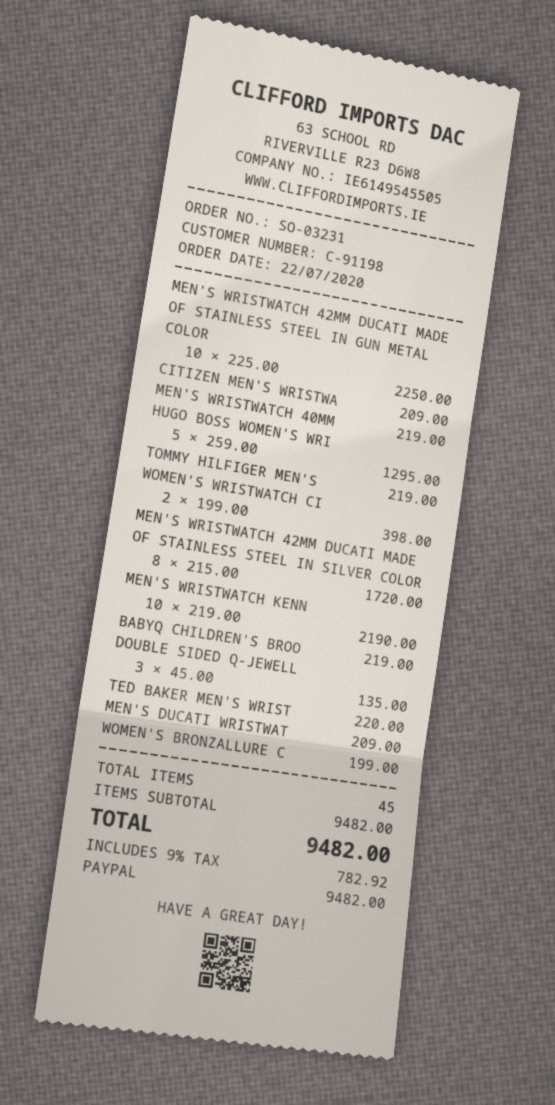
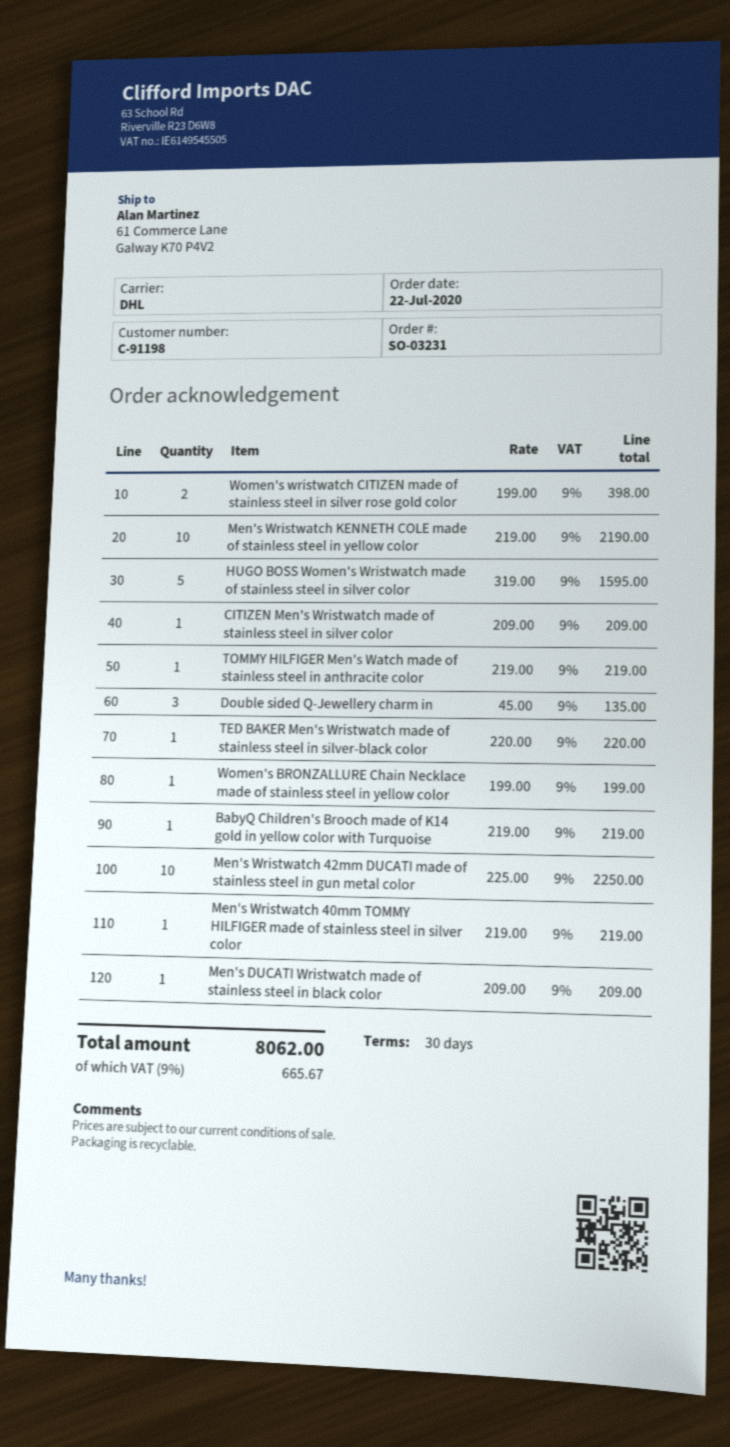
HUGO BOSS WOMEN'S WRI: 5 x 259.00 = 1295.00 -> 5 x 319.00 = 1595.00
MEN'S WRISTWATCH 42MM DUCATI MADE OF STAINLESS STEEL IN SILVER COLOR: 8 x 215.00 = 1720.00 -> none
tax: 9% = 782.92 -> 9% = 665.67
total: 9482.00 -> 8062.00

